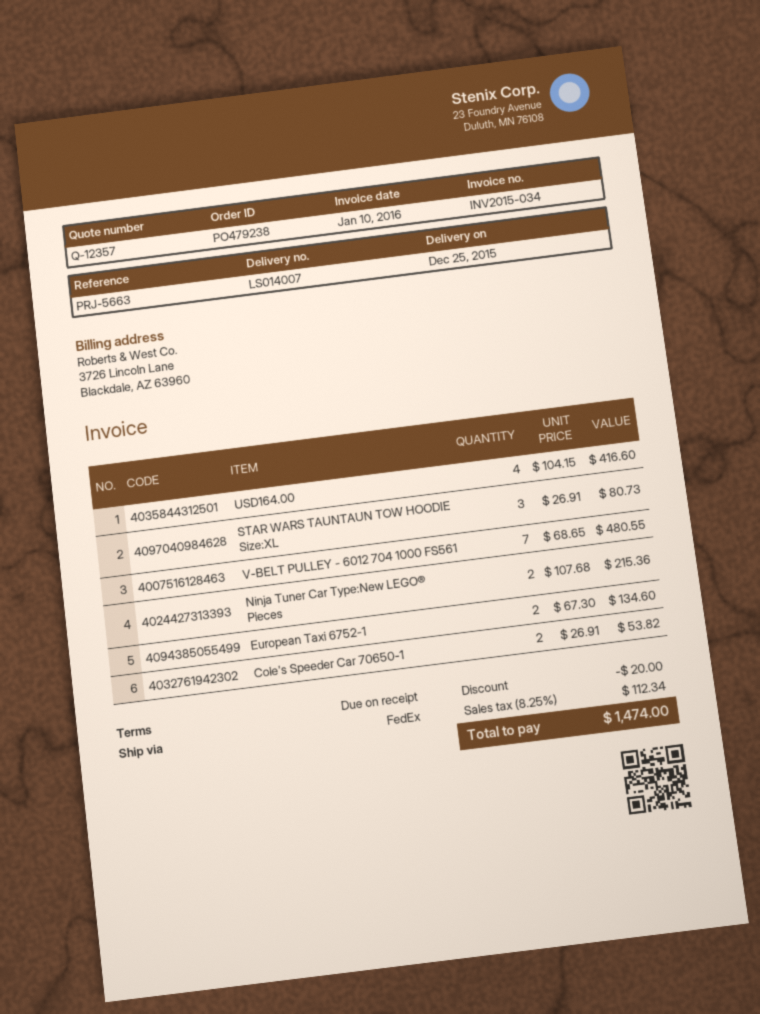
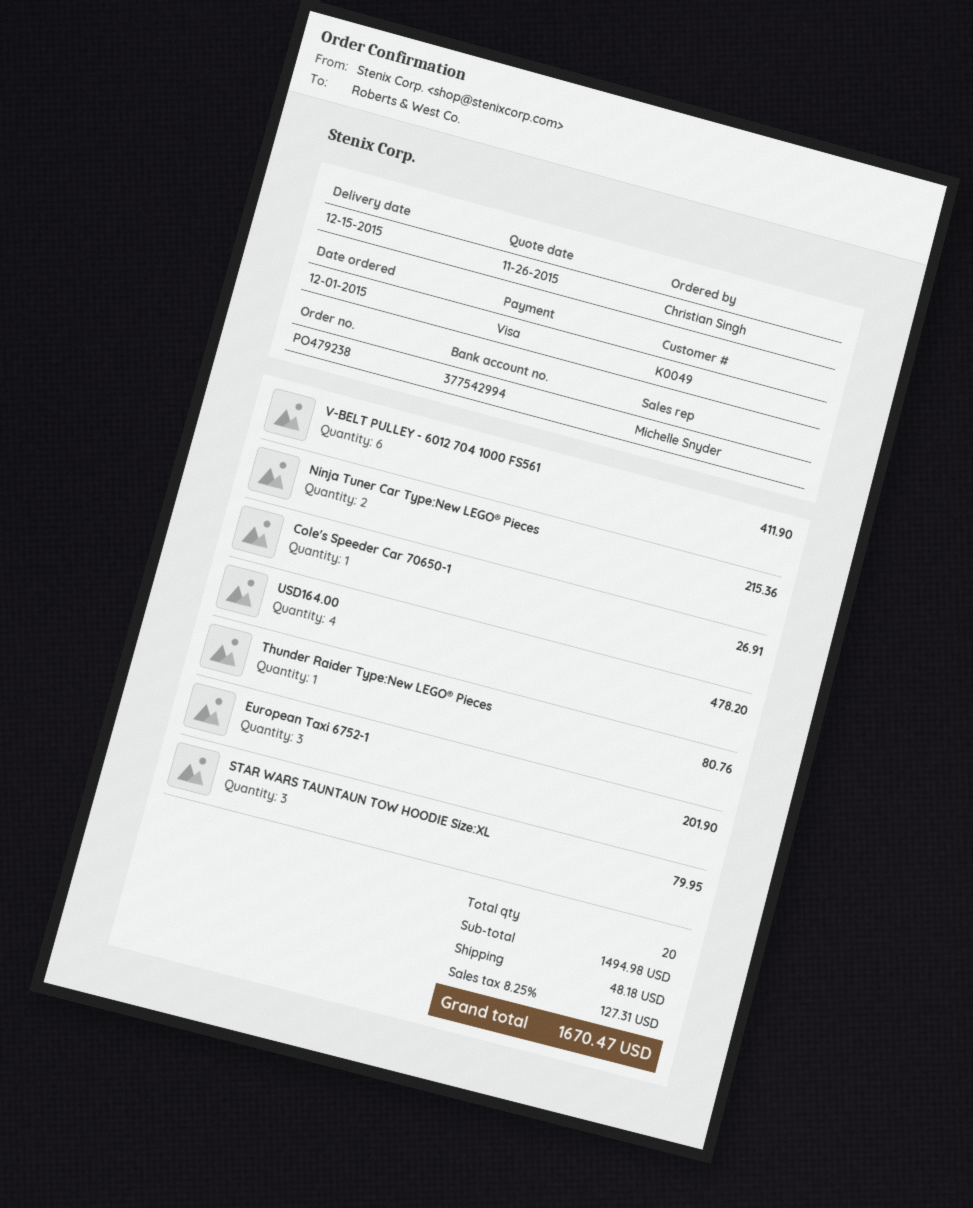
delivery date: 2015-12-25 -> 2015-12-15
USD164.00: 4 for 416.60 -> 4 for 478.20
STAR WARS TAUNTAUN TOW HOODIE Size:XL: 3 for 80.73 -> 3 for 79.95
V-BELT PULLEY - 6012 704 1000 FS561: 7 for 480.55 -> 6 for 411.90
European Taxi 6752-1: 2 for 134.60 -> 3 for 201.90
Cole's Speeder Car 70650-1: 2 for 53.82 -> 1 for 26.91
Thunder Raider Type:New LEGO® Pieces: none -> 1 for 80.76
discount: 20.00 -> none
shipping: none -> 48.18
tax: 8.25% = 112.34 -> 8.25% = 127.31
total: 1474.00 -> 1670.47

